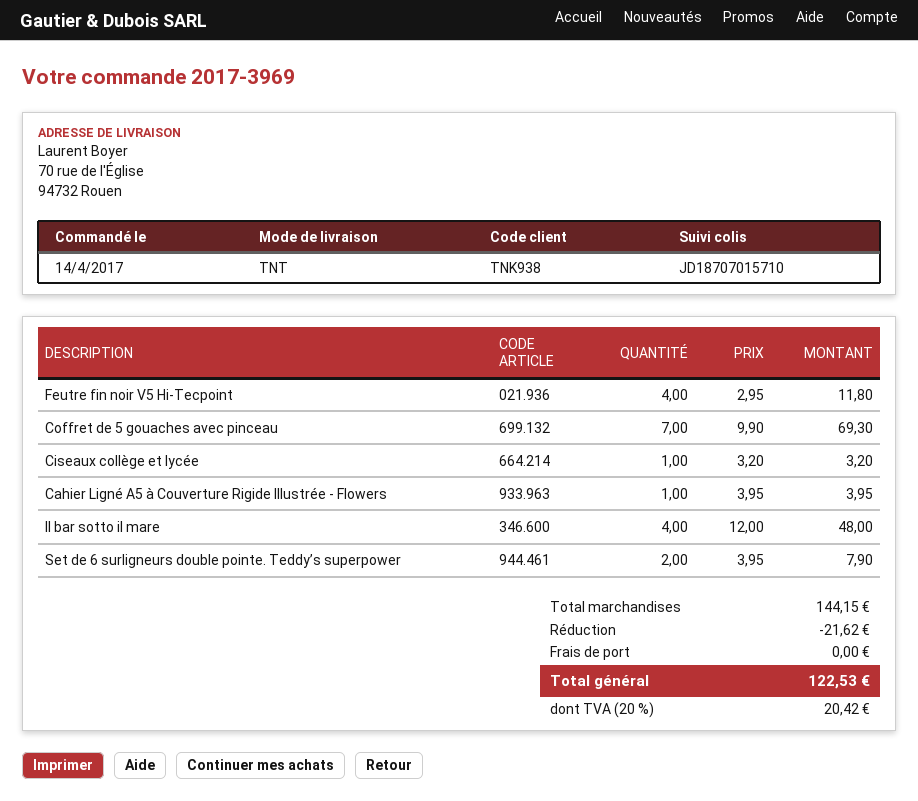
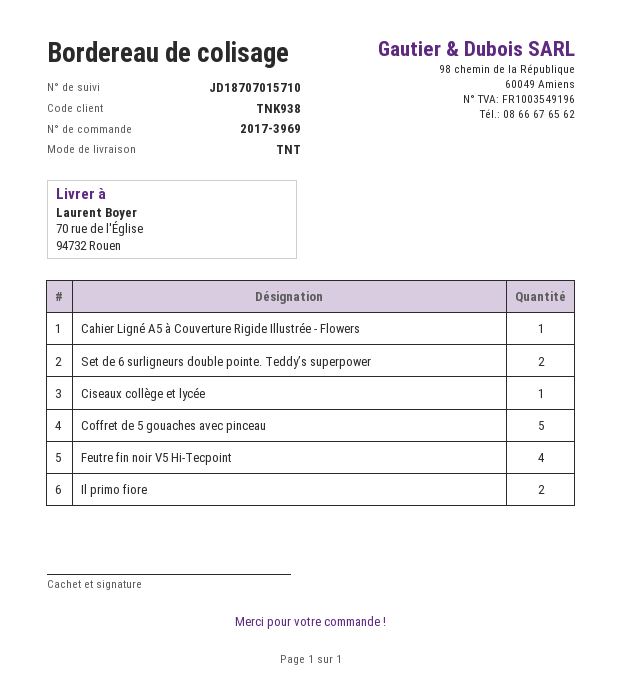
Coffret de 5 gouaches avec pinceau: 7 -> 5
Il bar sotto il mare: 4 -> none
Il primo fiore: none -> 2

